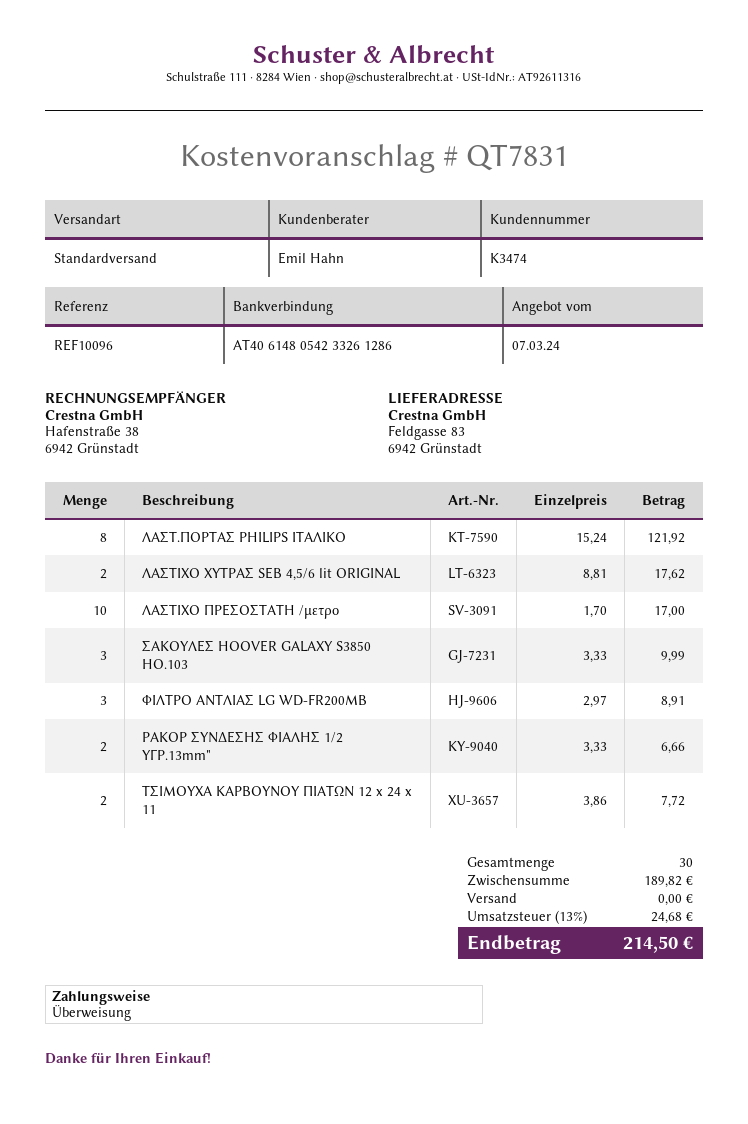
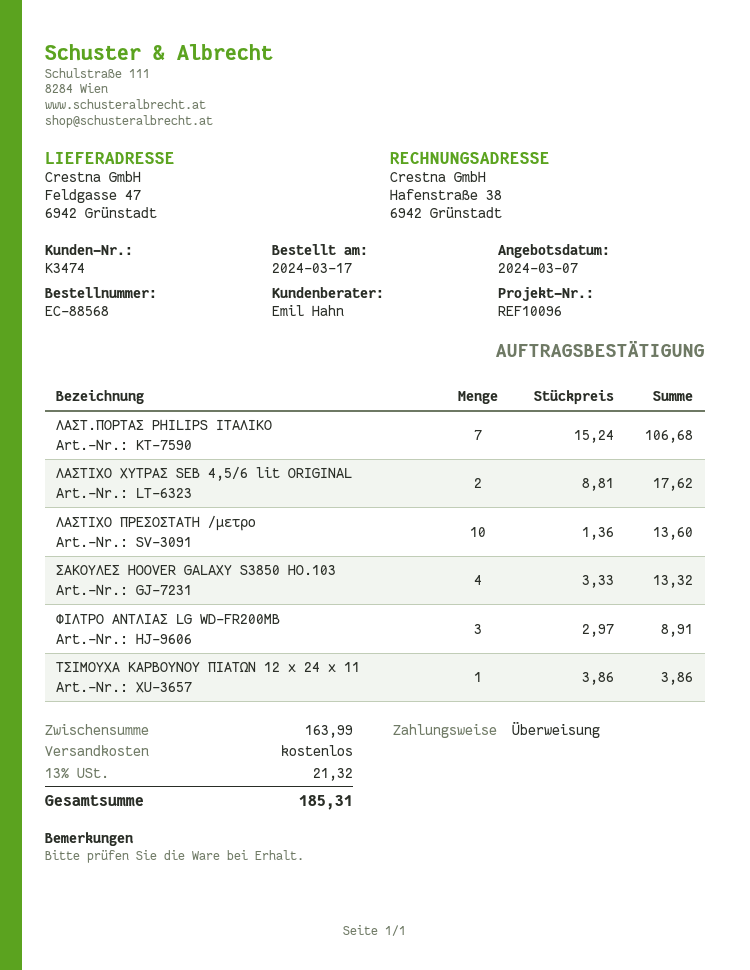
ship to: Feldgasse 83, 6942 Grünstadt -> Feldgasse 47, 6942 Grünstadt
ΛΑΣΤ.ΠΟΡΤΑΣ PHILIPS ITAΛΙΚΟ: 8 x 15.24 = 121.92 -> 7 x 15.24 = 106.68
ΛΑΣΤΙΧΟ ΠΡΕΣΟΣΤΑΤΗ /μετρο: 10 x 1.70 = 17.00 -> 10 x 1.36 = 13.60
ΣΑΚΟΥΛΕΣ HOOVER GALAXY S3850 HO.103: 3 x 3.33 = 9.99 -> 4 x 3.33 = 13.32
ΡΑΚΟΡ ΣΥΝΔΕΣΗΣ ΦΙΑΛΗΣ 1/2 ΥΓΡ.13mm": 2 x 3.33 = 6.66 -> none
ΤΣΙΜΟΥΧΑ ΚΑΡΒΟΥΝΟΥ ΠΙΑΤΩΝ 12 x 24 x 11: 2 x 3.86 = 7.72 -> 1 x 3.86 = 3.86
subtotal: 189.82 -> 163.99
tax: 13% = 24.68 -> 13% = 21.32
total: 214.50 -> 185.31

